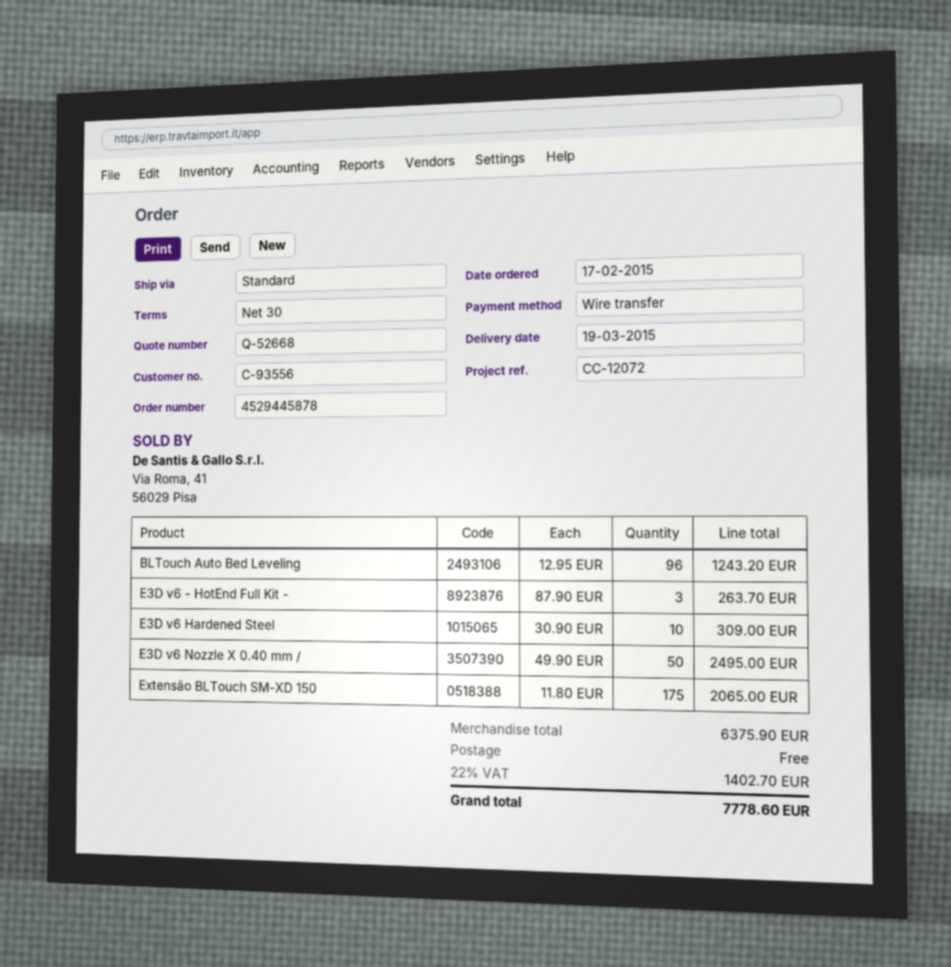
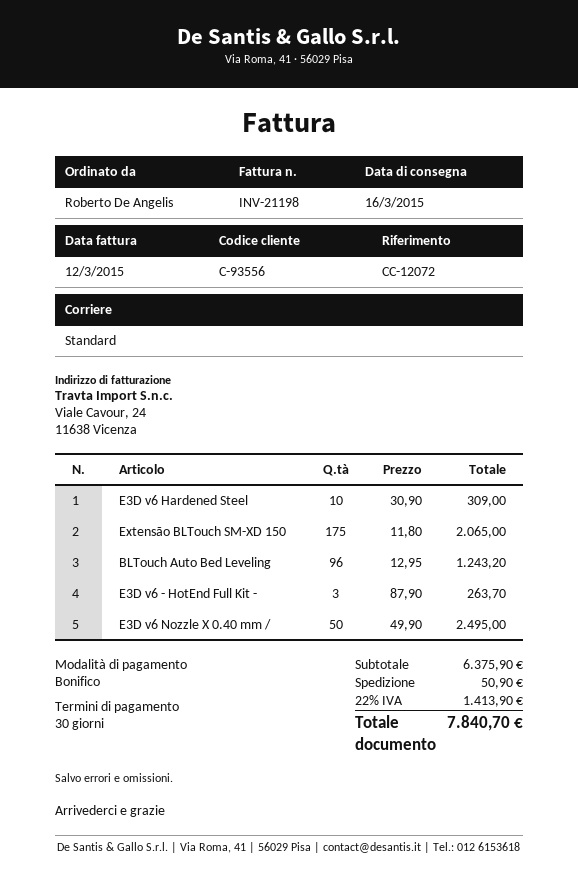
delivery date: 2015-03-19 -> 2015-03-16
shipping: 0.00 -> 50.90
tax: 22% = 1402.70 -> 22% = 1413.90
total: 7778.60 -> 7840.70

